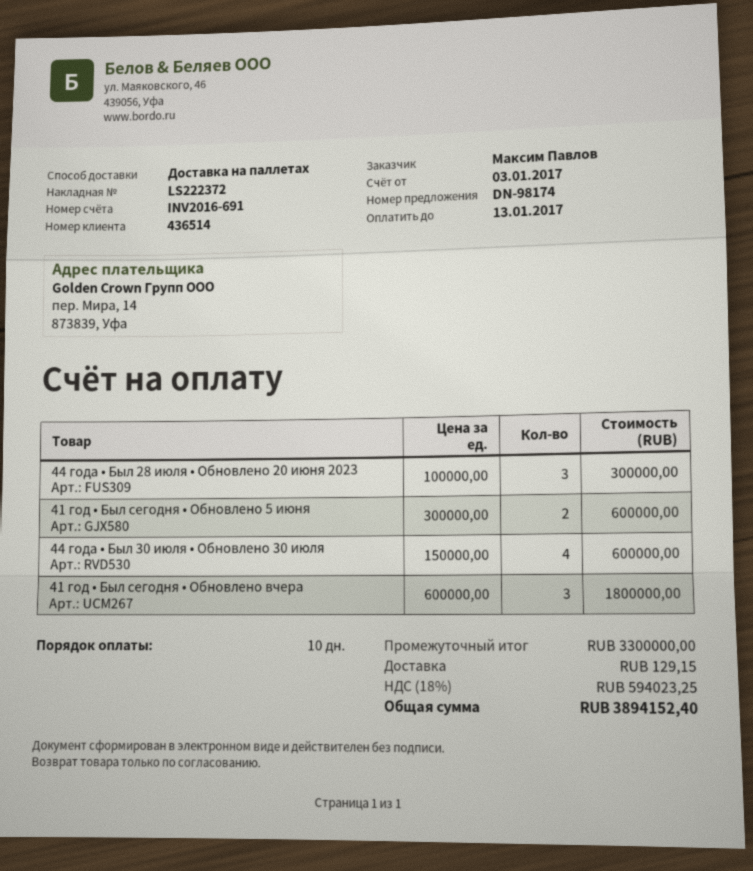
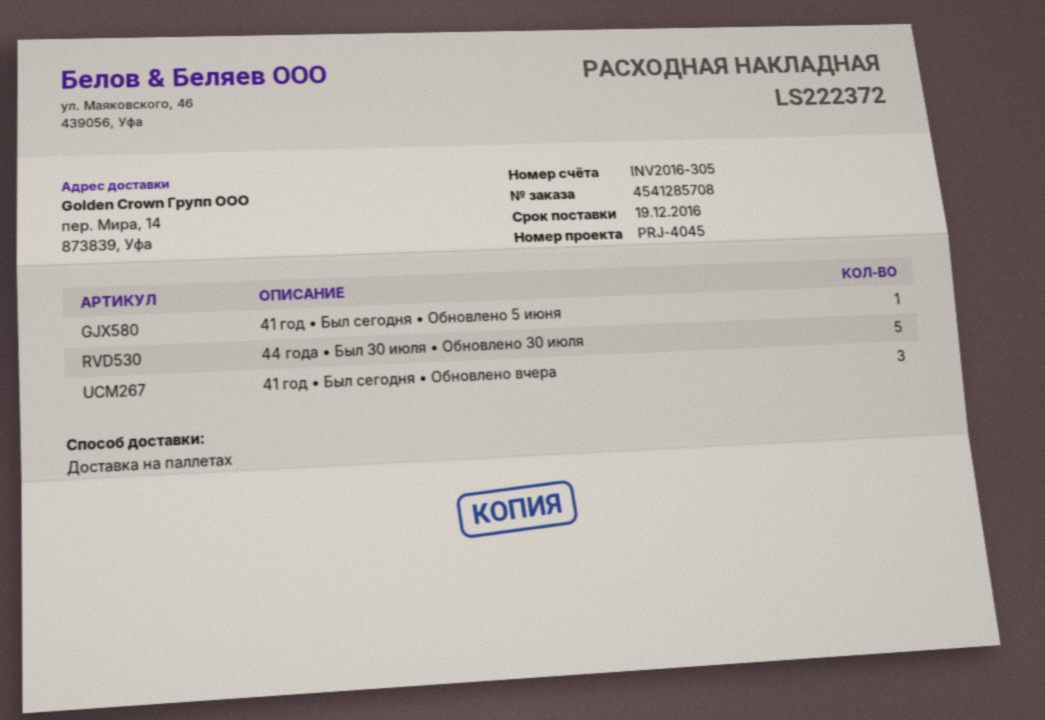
invoice number: INV2016-691 -> INV2016-305
44 года • Был 28 июля • Обновлено 20 июня 2023: 3 -> none
41 год • Был сегодня • Обновлено 5 июня: 2 -> 1
44 года • Был 30 июля • Обновлено 30 июля: 4 -> 5

